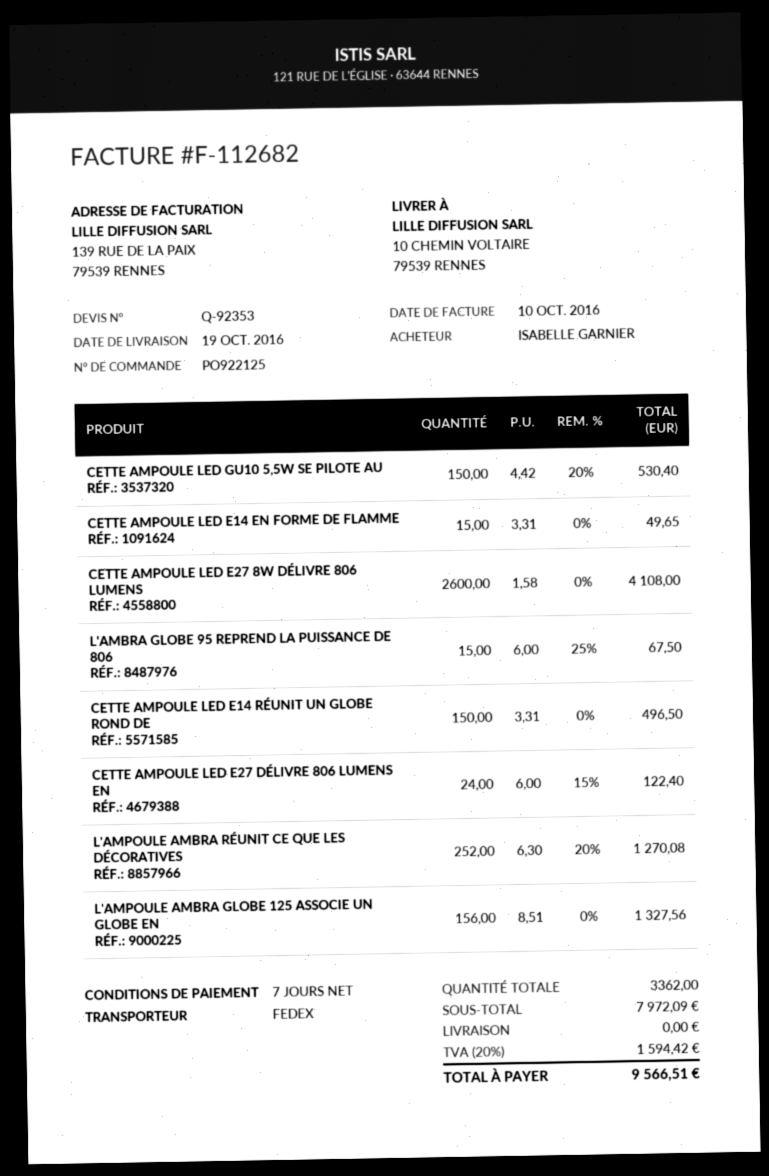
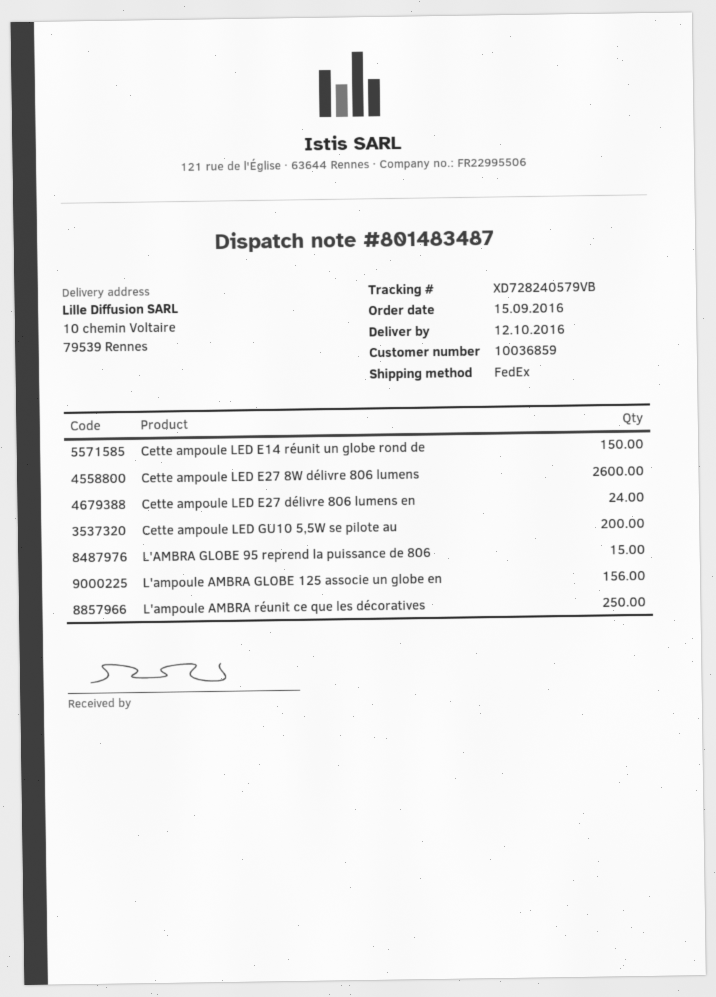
delivery date: 2016-10-19 -> 2016-10-12
CETTE AMPOULE LED GU10 5,5W SE PILOTE AU: 150 -> 200
CETTE AMPOULE LED E14 EN FORME DE FLAMME: 15 -> none
L'AMPOULE AMBRA RÉUNIT CE QUE LES DÉCORATIVES: 252 -> 250

